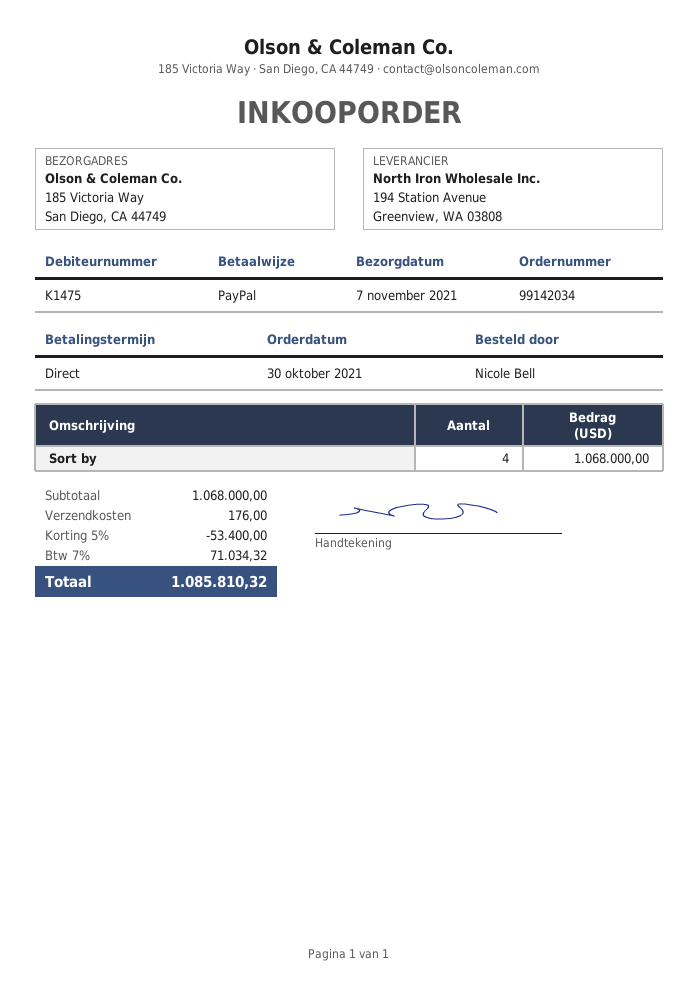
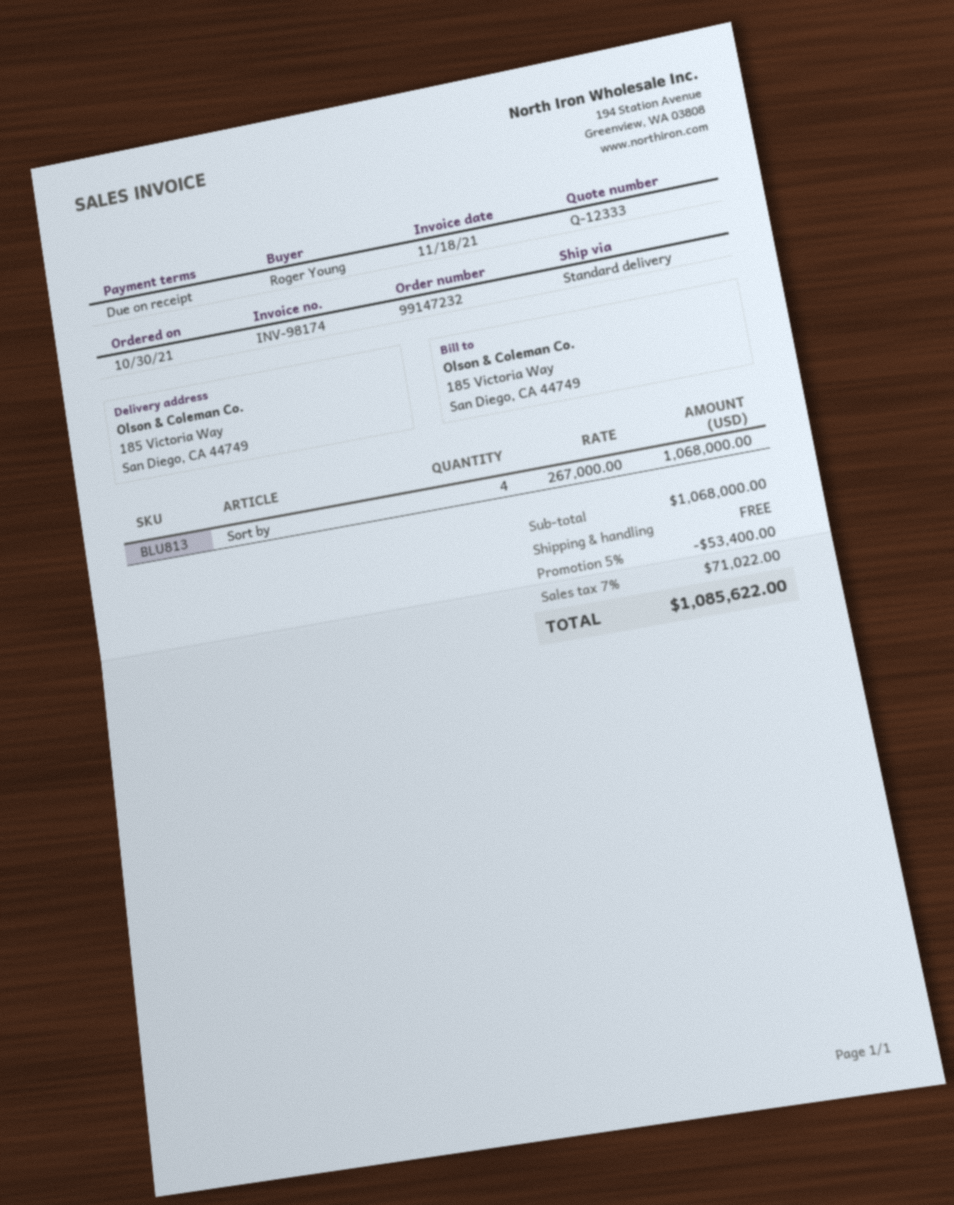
order number: 99142034 -> 99147232
ordered by: Nicole Bell -> Roger Young
shipping: 176.00 -> 0.00
tax: 7% = 71034.32 -> 7% = 71022.00
total: 1085810.32 -> 1085622.00

